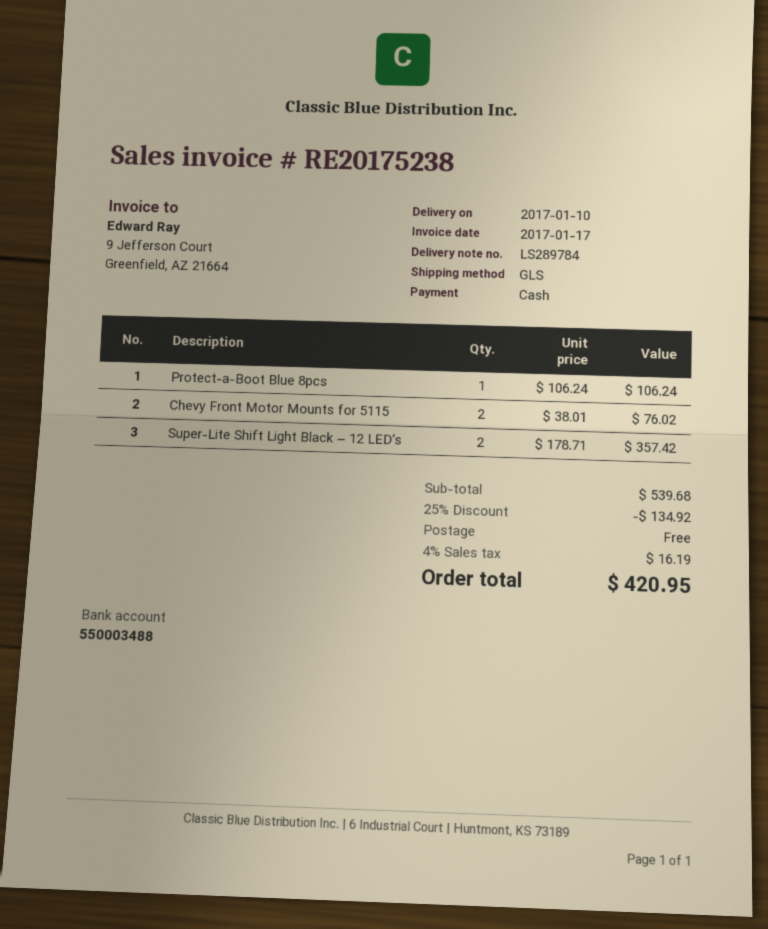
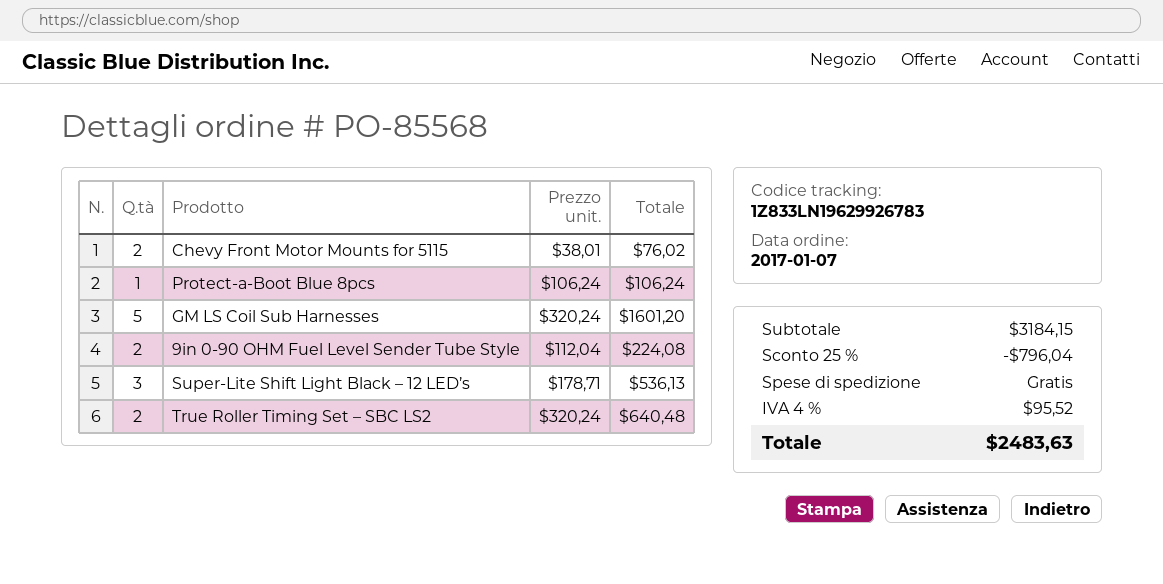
Super-Lite Shift Light Black – 12 LED’s: 2 x 178.71 = 357.42 -> 3 x 178.71 = 536.13
GM LS Coil Sub Harnesses: none -> 5 x 320.24 = 1601.20
9in 0-90 OHM Fuel Level Sender Tube Style: none -> 2 x 112.04 = 224.08
True Roller Timing Set – SBC LS2: none -> 2 x 320.24 = 640.48
subtotal: 539.68 -> 3184.15
discount: 25% = 134.92 -> 25% = 796.04
tax: 4% = 16.19 -> 4% = 95.52
total: 420.95 -> 2483.63

